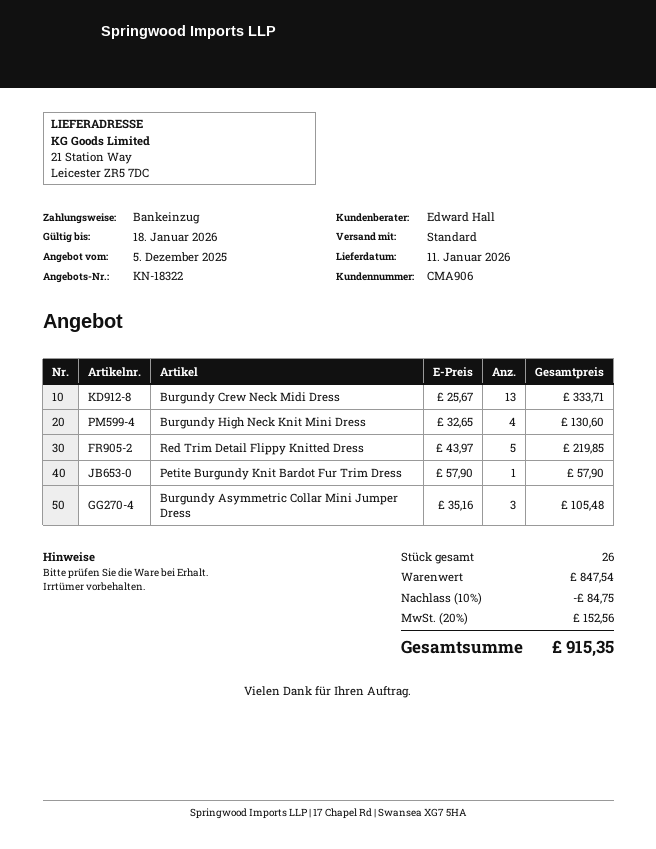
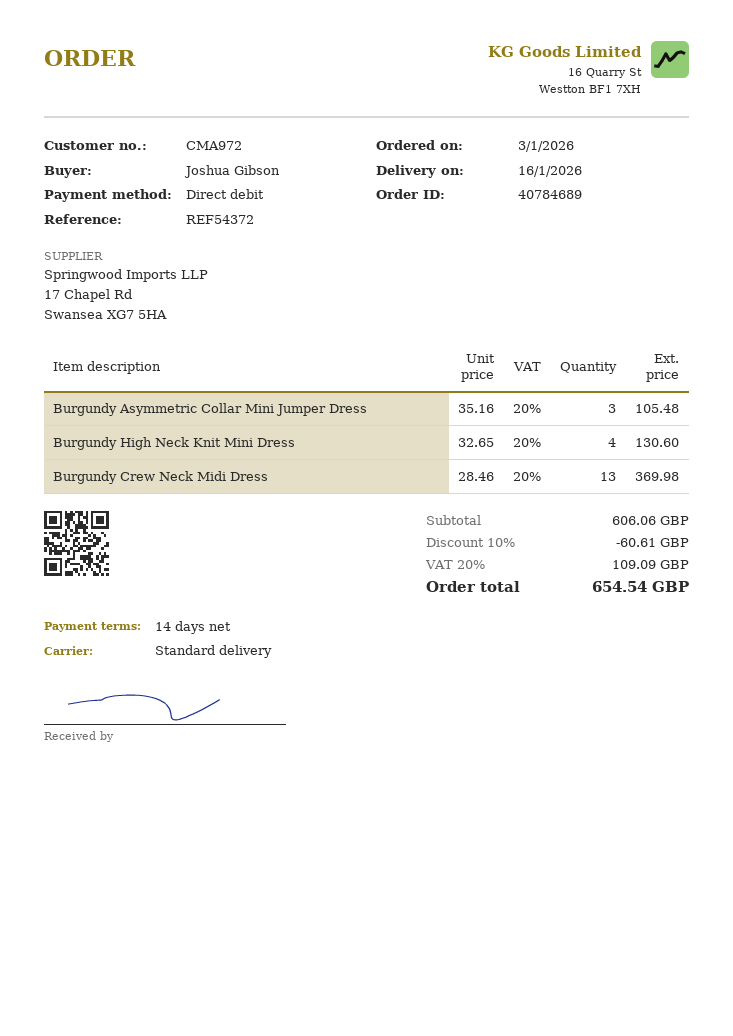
delivery date: 2026-01-11 -> 2026-01-16
customer number: CMA906 -> CMA972
Burgundy Crew Neck Midi Dress: 13 x 25.67 = 333.71 -> 13 x 28.46 = 369.98
Red Trim Detail Flippy Knitted Dress: 5 x 43.97 = 219.85 -> none
Petite Burgundy Knit Bardot Fur Trim Dress: 1 x 57.90 = 57.90 -> none
subtotal: 847.54 -> 606.06
discount: 10% = 84.75 -> 10% = 60.61
tax: 20% = 152.56 -> 20% = 109.09
total: 915.35 -> 654.54

